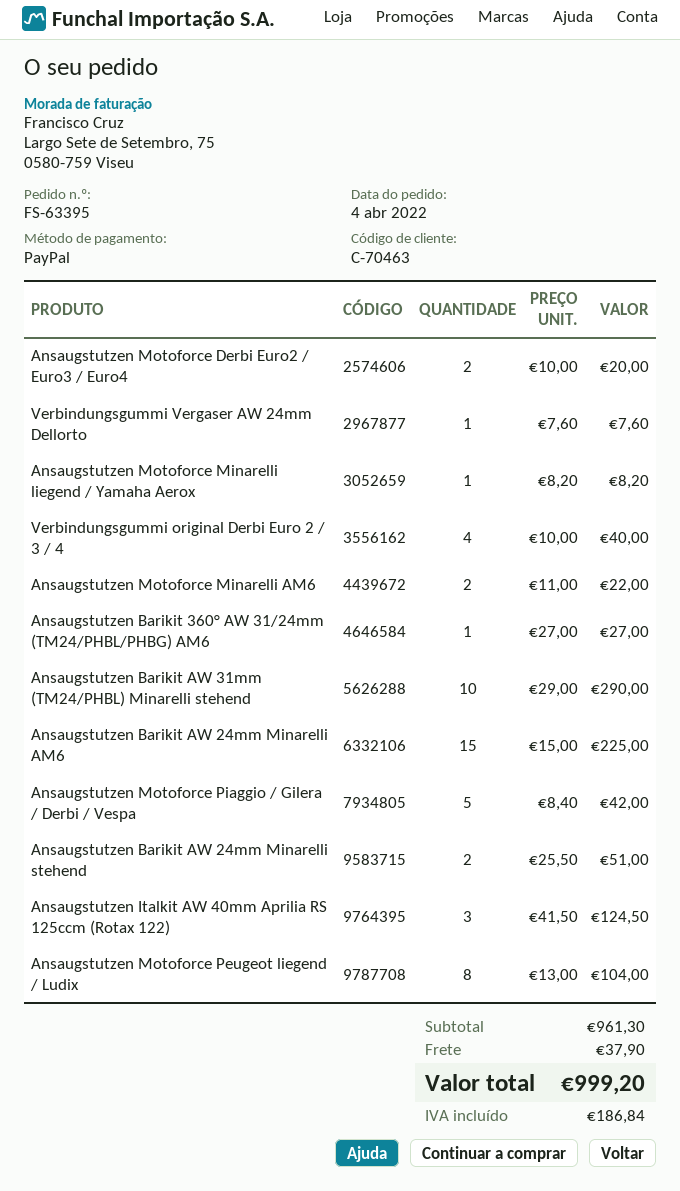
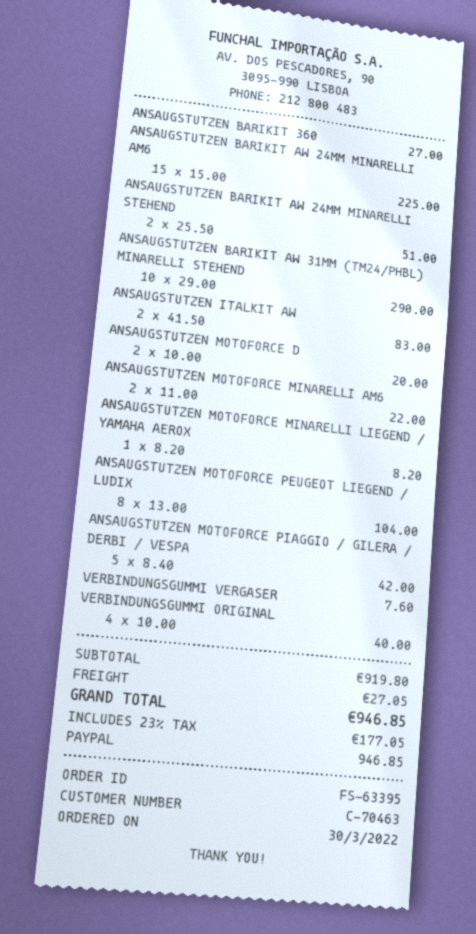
order date: 2022-04-04 -> 2022-03-30
Ansaugstutzen Italkit AW 40mm Aprilia RS 125ccm (Rotax 122): 3 x 41.50 = 124.50 -> 2 x 41.50 = 83.00
subtotal: 961.30 -> 919.80
shipping: 37.90 -> 27.05
tax: 186.84 -> 177.05
total: 999.20 -> 946.85

